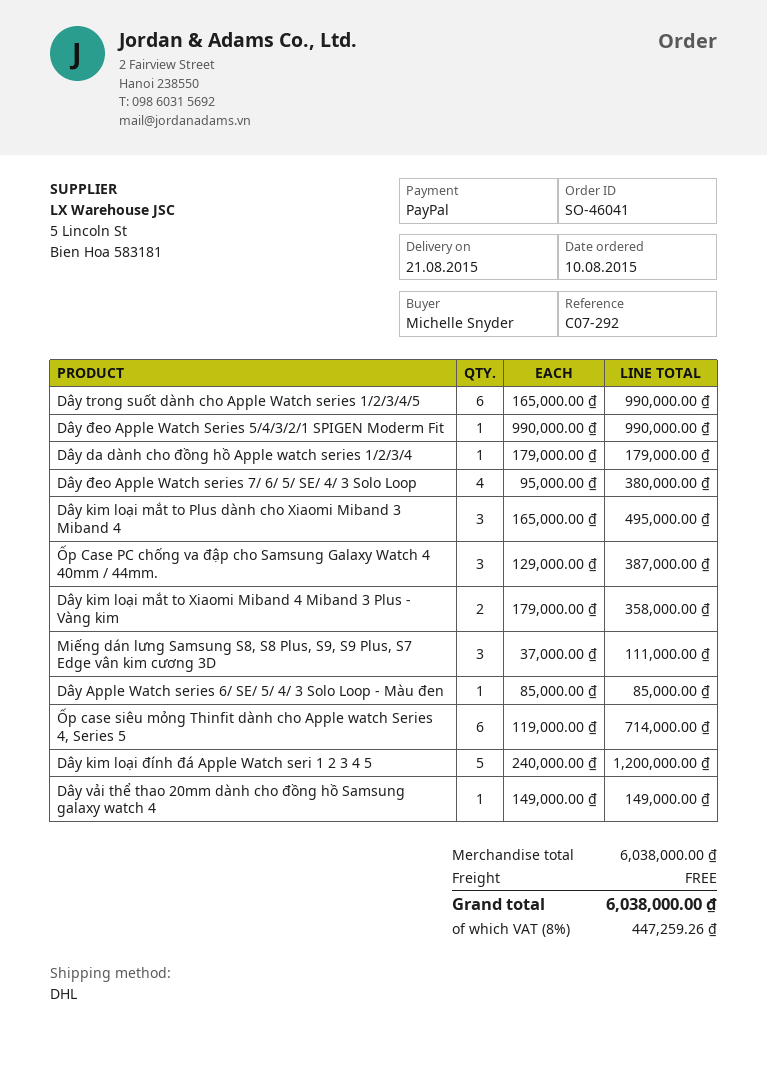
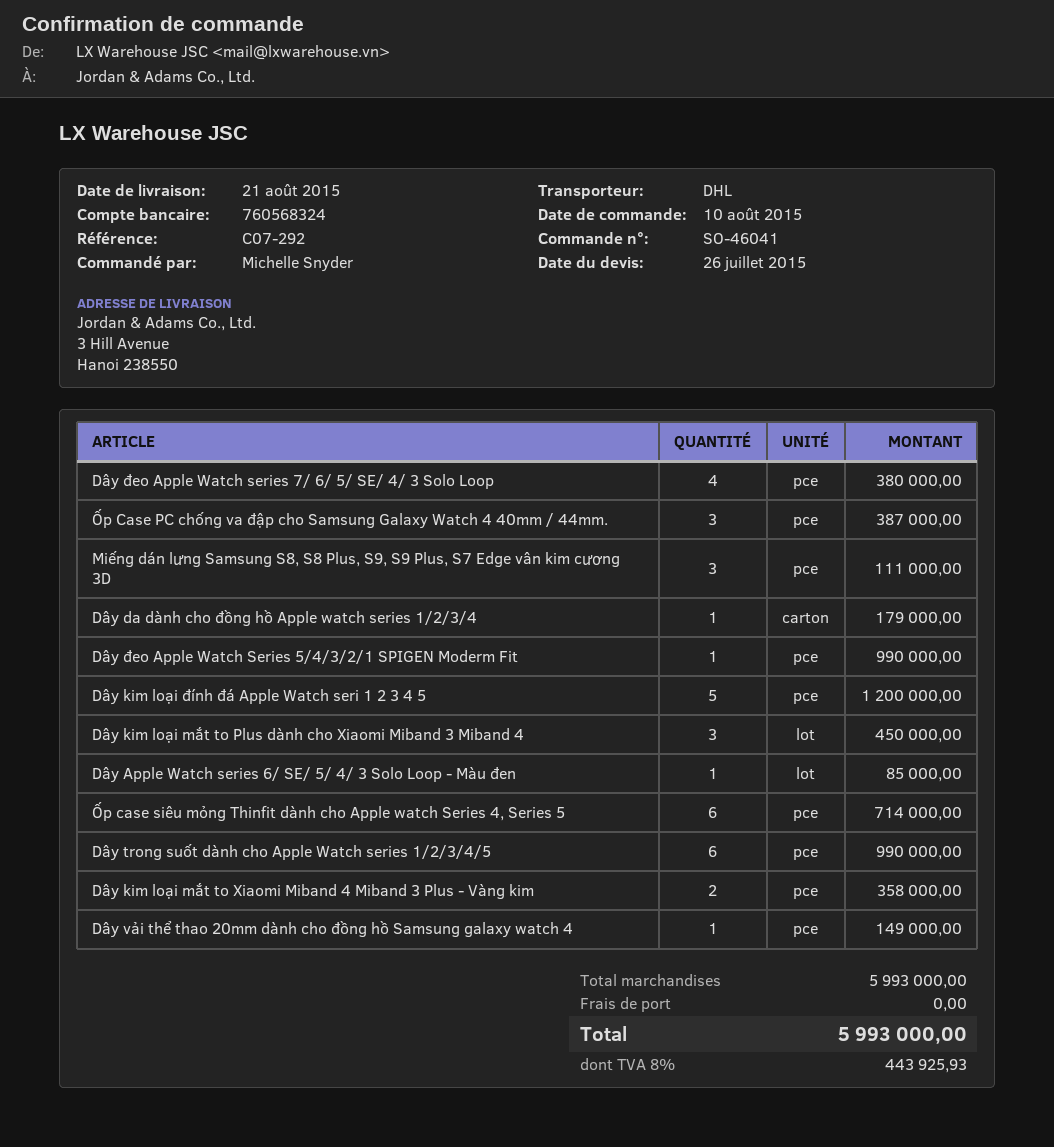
Dây kim loại mắt to Plus dành cho Xiaomi Miband 3 Miband 4: 3 for 495000.00 -> 3 for 450000.00
subtotal: 6038000.00 -> 5993000.00
tax: 8% = 447259.26 -> 8% = 443925.93
total: 6038000.00 -> 5993000.00

